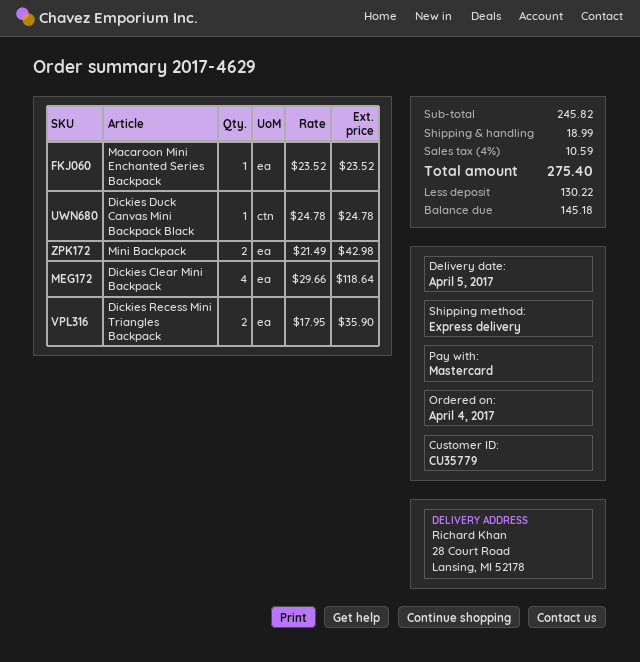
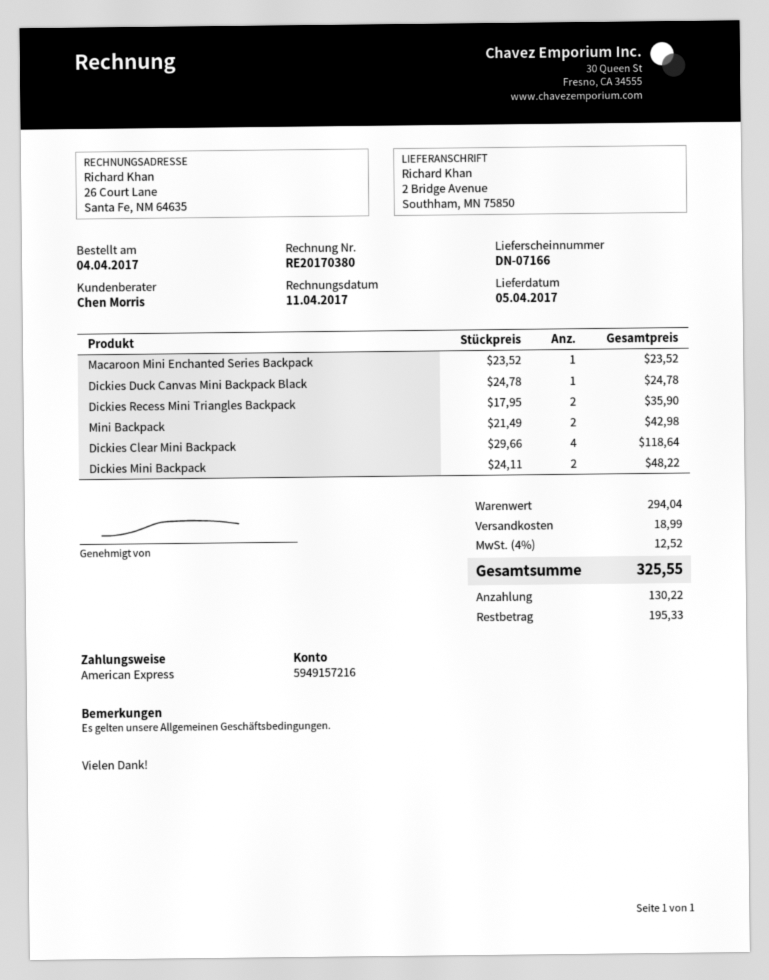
payment method: Mastercard -> American Express
ship to: 28 Court Road, Lansing, MI 52178 -> 2 Bridge Avenue, Southham, MN 75850
Dickies Mini Backpack: none -> 2 x 24.11 = 48.22
subtotal: 245.82 -> 294.04
tax: 4% = 10.59 -> 4% = 12.52
total: 275.40 -> 325.55
balance: 145.18 -> 195.33

